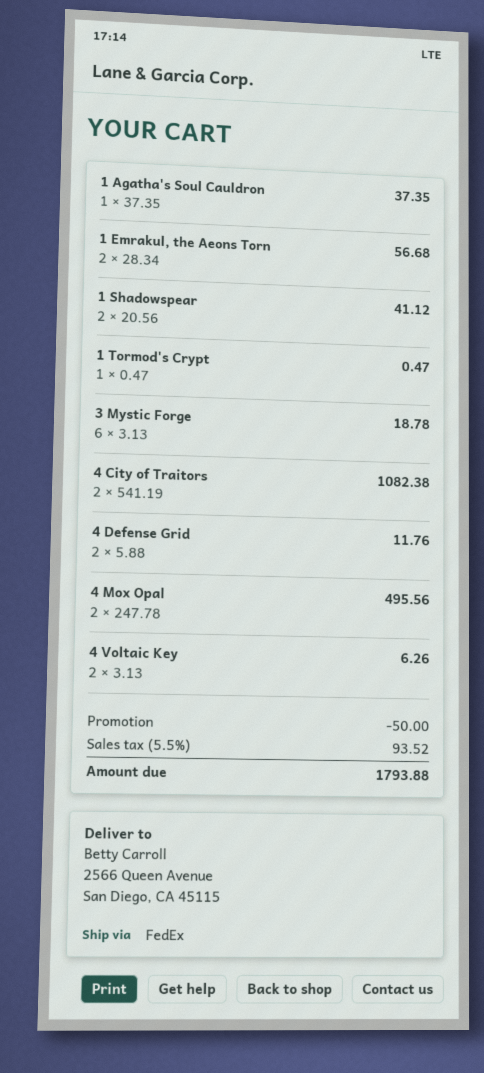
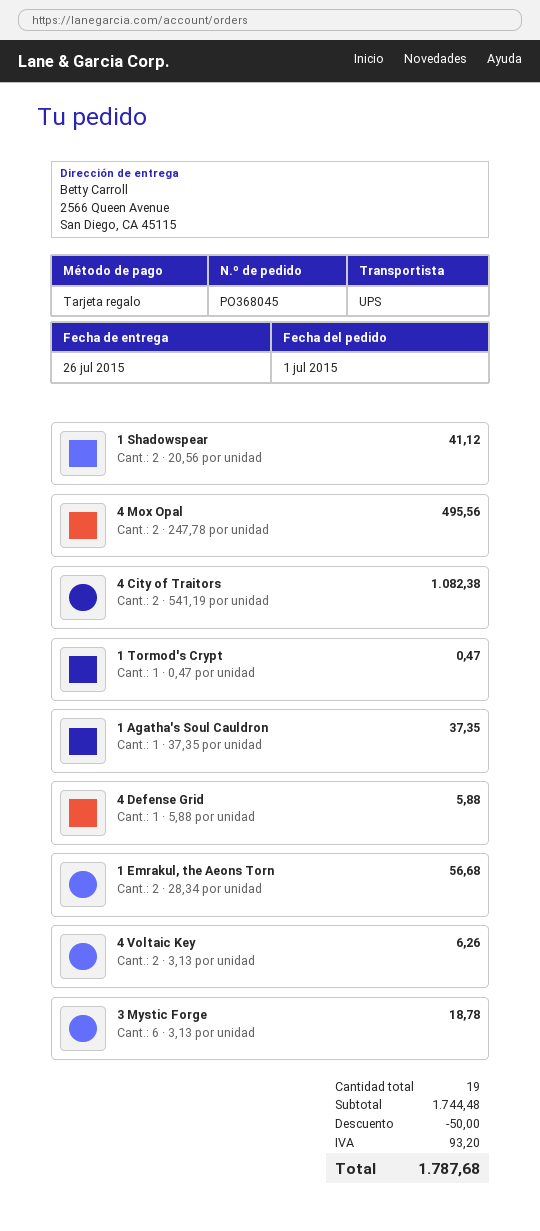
shipping method: FedEx -> UPS
4 Defense Grid: 2 x 5.88 = 11.76 -> 1 x 5.88 = 5.88
tax: 93.52 -> 93.20
total: 1793.88 -> 1787.68

